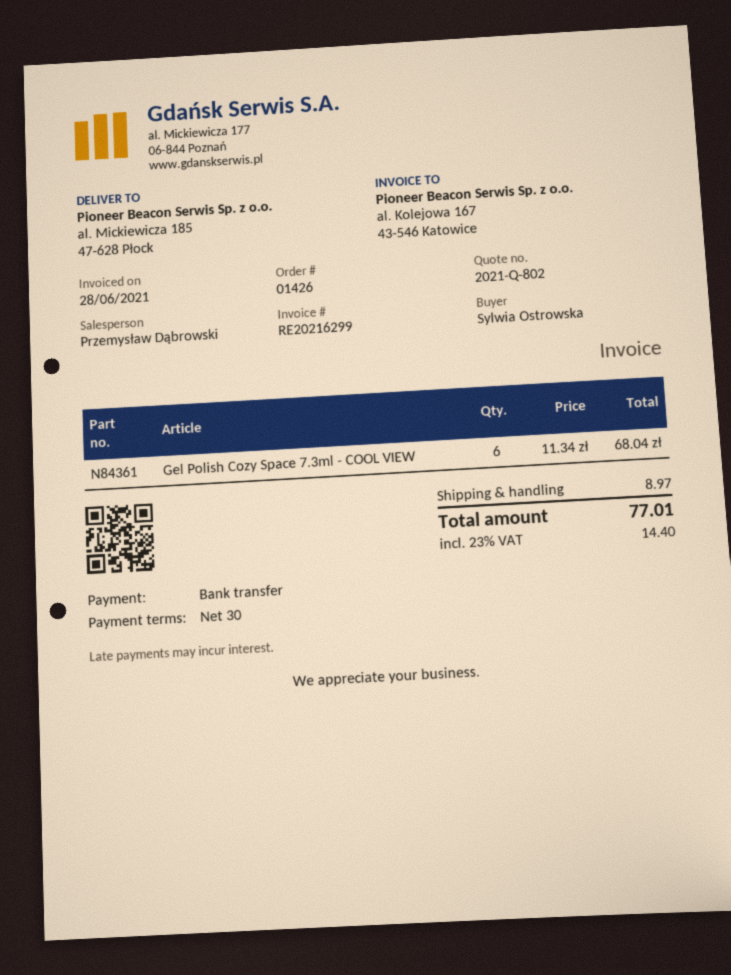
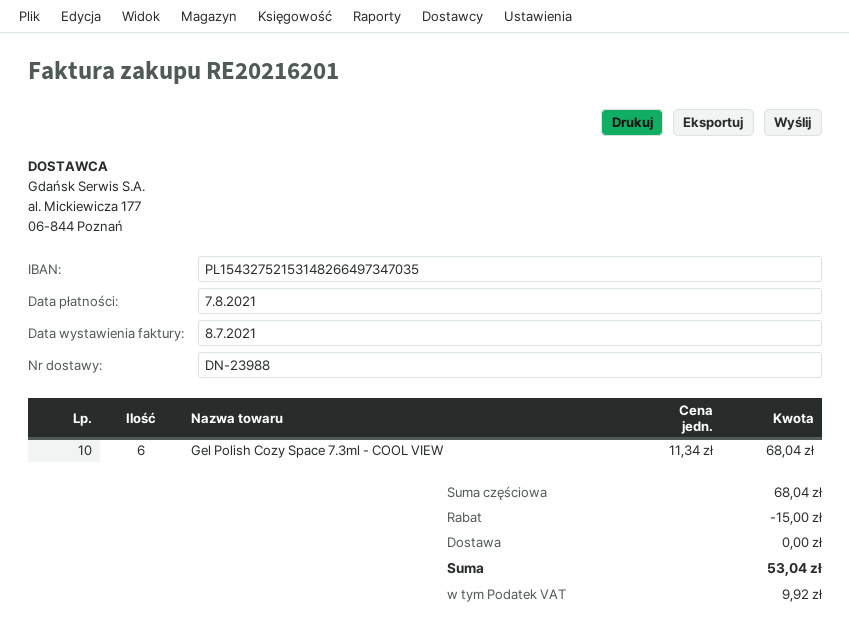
invoice number: RE20216299 -> RE20216201
invoice date: 2021-06-28 -> 2021-07-08
discount: none -> 15.00
shipping: 8.97 -> 0.00
tax: 14.40 -> 9.92
total: 77.01 -> 53.04

